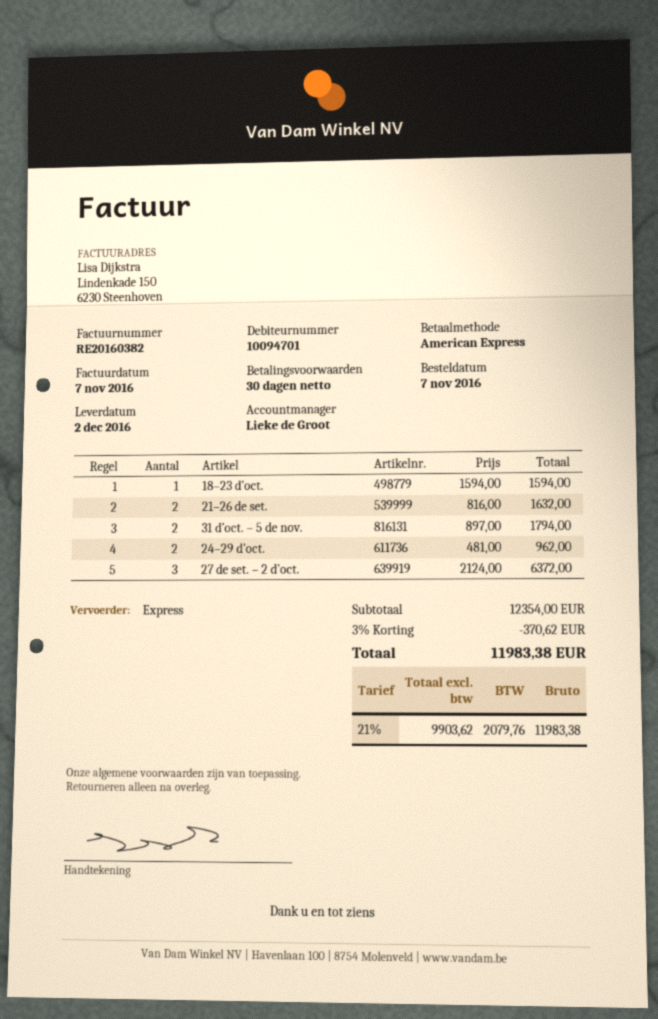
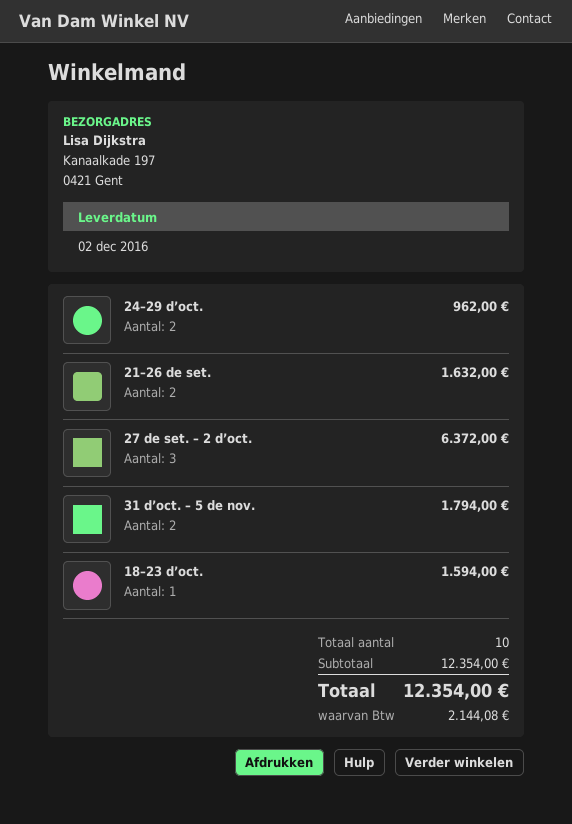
discount: 3% = 370.62 -> none
tax: 2079.76 -> 2144.08
total: 11983.38 -> 12354.00

